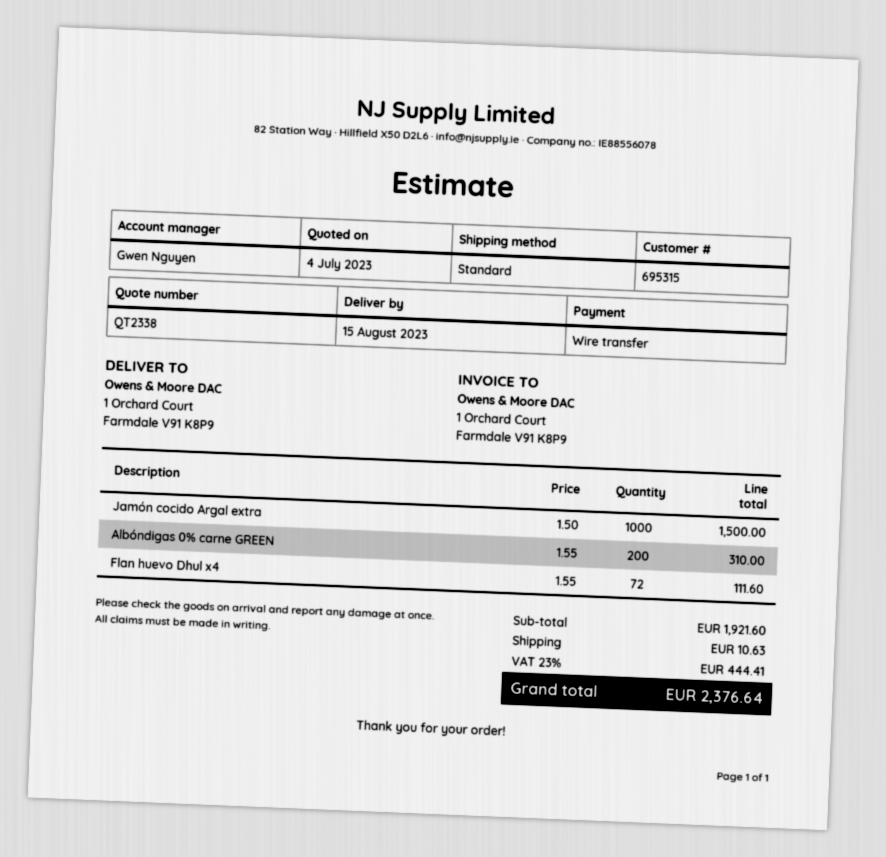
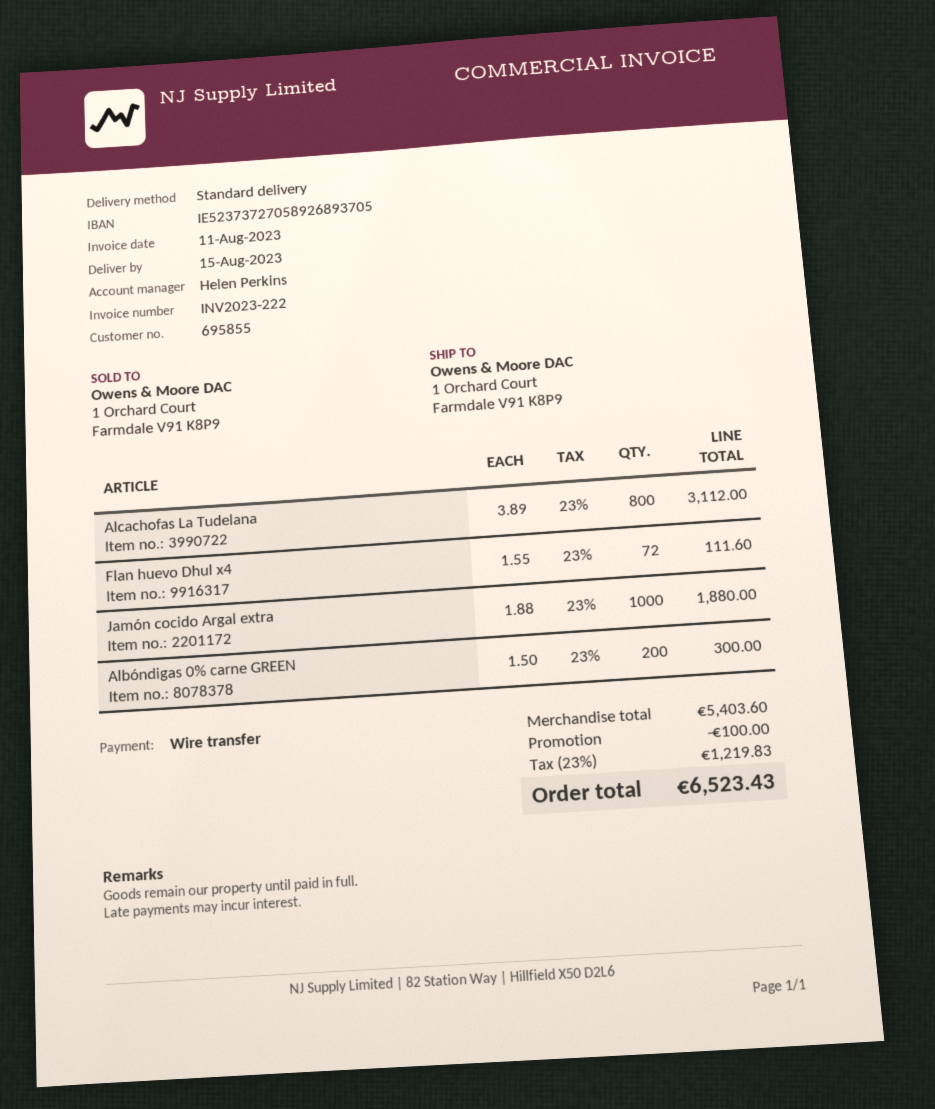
customer number: 695315 -> 695855
sales rep: Gwen Nguyen -> Helen Perkins
Jamón cocido Argal extra: 1000 x 1.50 = 1500.00 -> 1000 x 1.88 = 1880.00
Albóndigas 0% carne GREEN: 200 x 1.55 = 310.00 -> 200 x 1.50 = 300.00
Alcachofas La Tudelana: none -> 800 x 3.89 = 3112.00
subtotal: 1921.60 -> 5403.60
discount: none -> 100.00
shipping: 10.63 -> none
tax: 23% = 444.41 -> 23% = 1219.83
total: 2376.64 -> 6523.43

